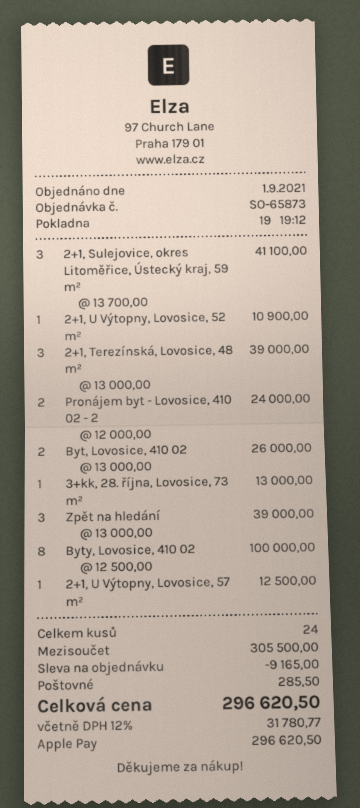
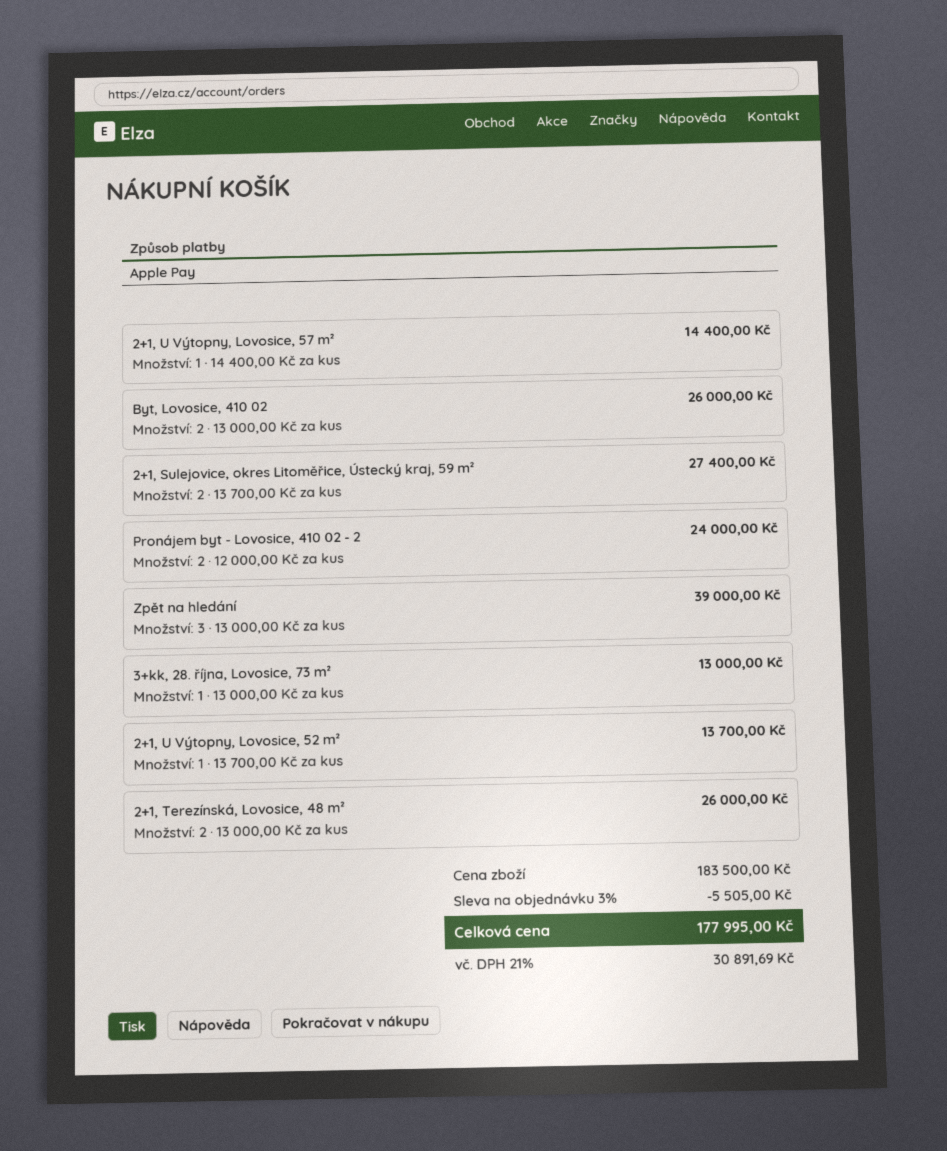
2+1, Sulejovice, okres Litoměřice, Ústecký kraj, 59 m²: 3 x 13700.00 = 41100.00 -> 2 x 13700.00 = 27400.00
2+1, U Výtopny, Lovosice, 52 m²: 1 x 10900.00 = 10900.00 -> 1 x 13700.00 = 13700.00
2+1, Terezínská, Lovosice, 48 m²: 3 x 13000.00 = 39000.00 -> 2 x 13000.00 = 26000.00
Byty, Lovosice, 410 02: 8 x 12500.00 = 100000.00 -> none
2+1, U Výtopny, Lovosice, 57 m²: 1 x 12500.00 = 12500.00 -> 1 x 14400.00 = 14400.00
subtotal: 305500.00 -> 183500.00
discount: 9165.00 -> 5505.00
shipping: 285.50 -> none
tax: 12% = 31780.77 -> 21% = 30891.69
total: 296620.50 -> 177995.00

